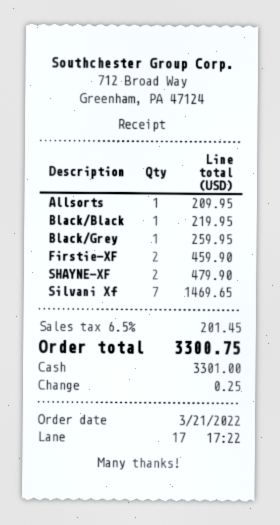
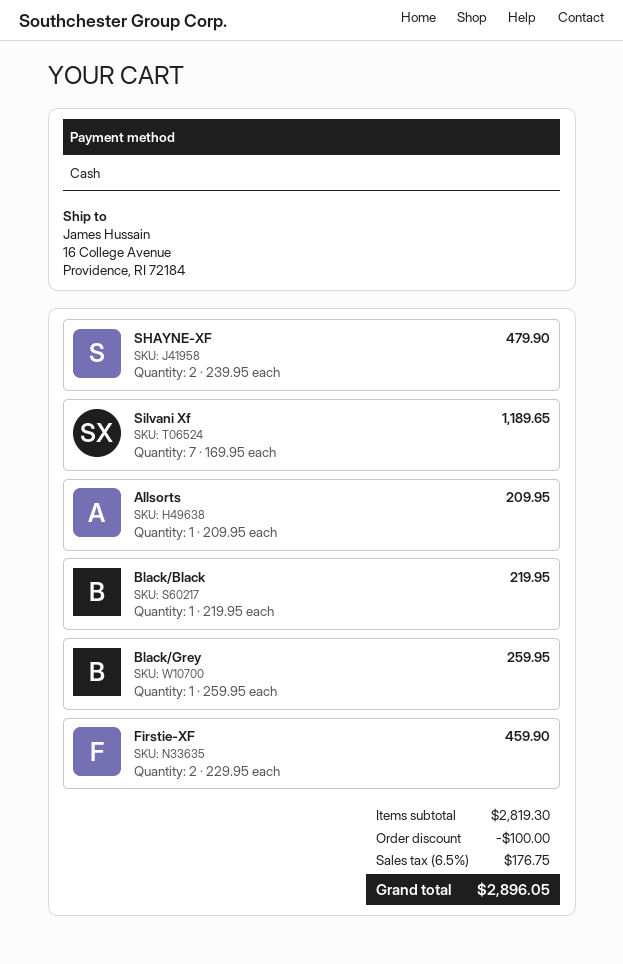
Silvani Xf: 7 for 1469.65 -> 7 for 1189.65
discount: none -> 100.00
tax: 6.5% = 201.45 -> 6.5% = 176.75
total: 3300.75 -> 2896.05

